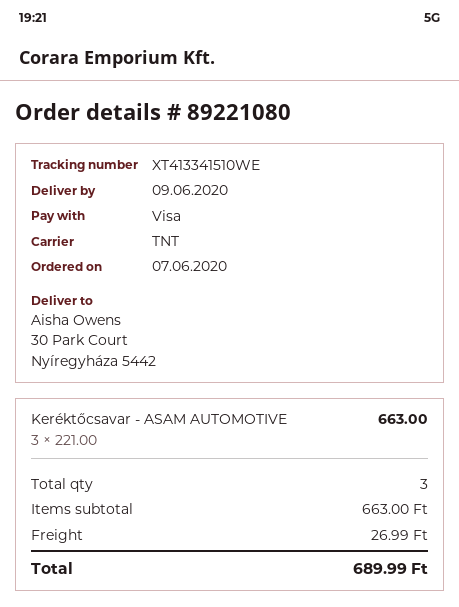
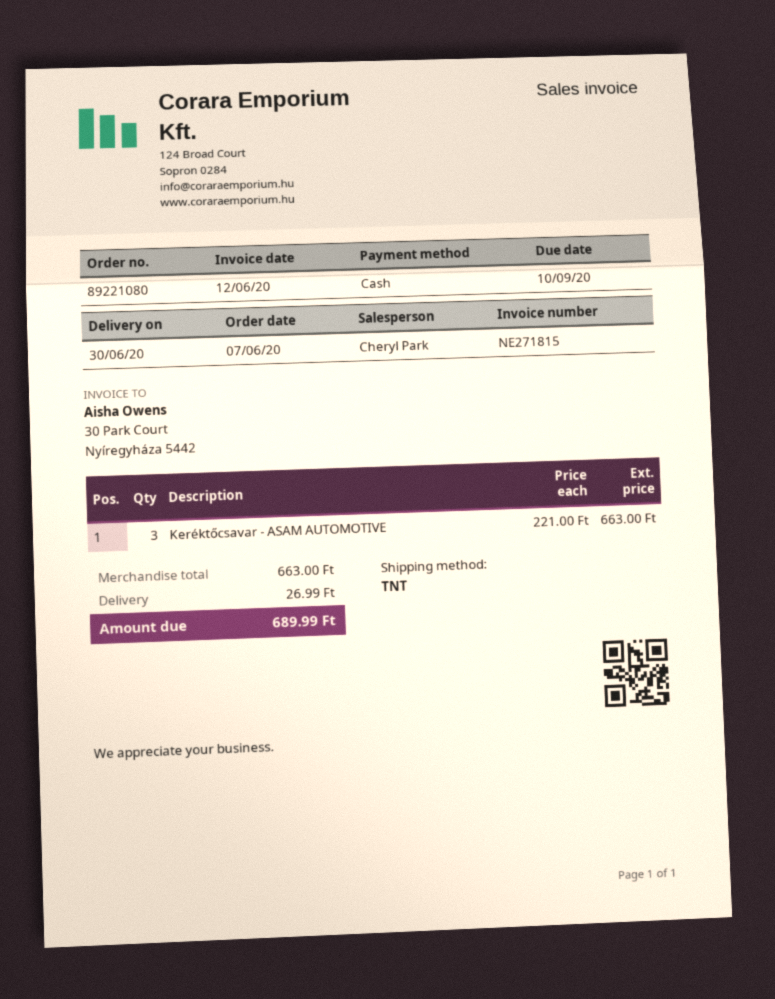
delivery date: 2020-06-09 -> 2020-06-30
payment method: Visa -> cash

